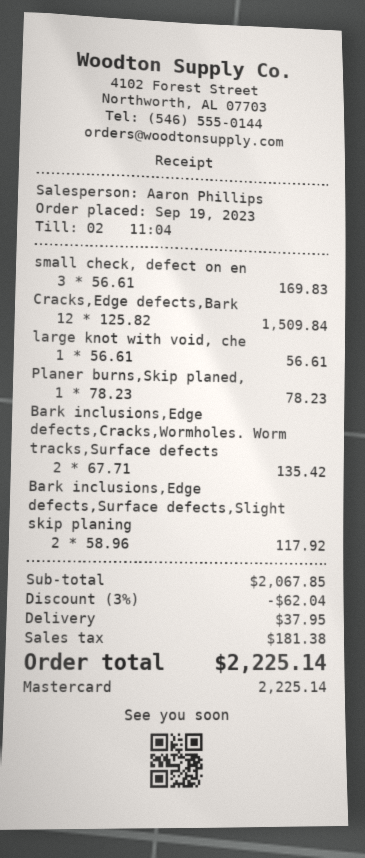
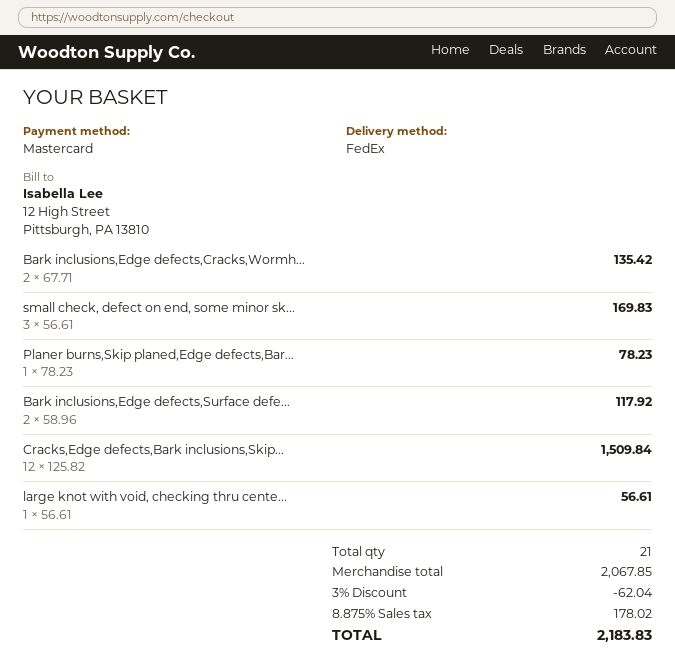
shipping: 37.95 -> none
tax: 181.38 -> 178.02
total: 2225.14 -> 2183.83

